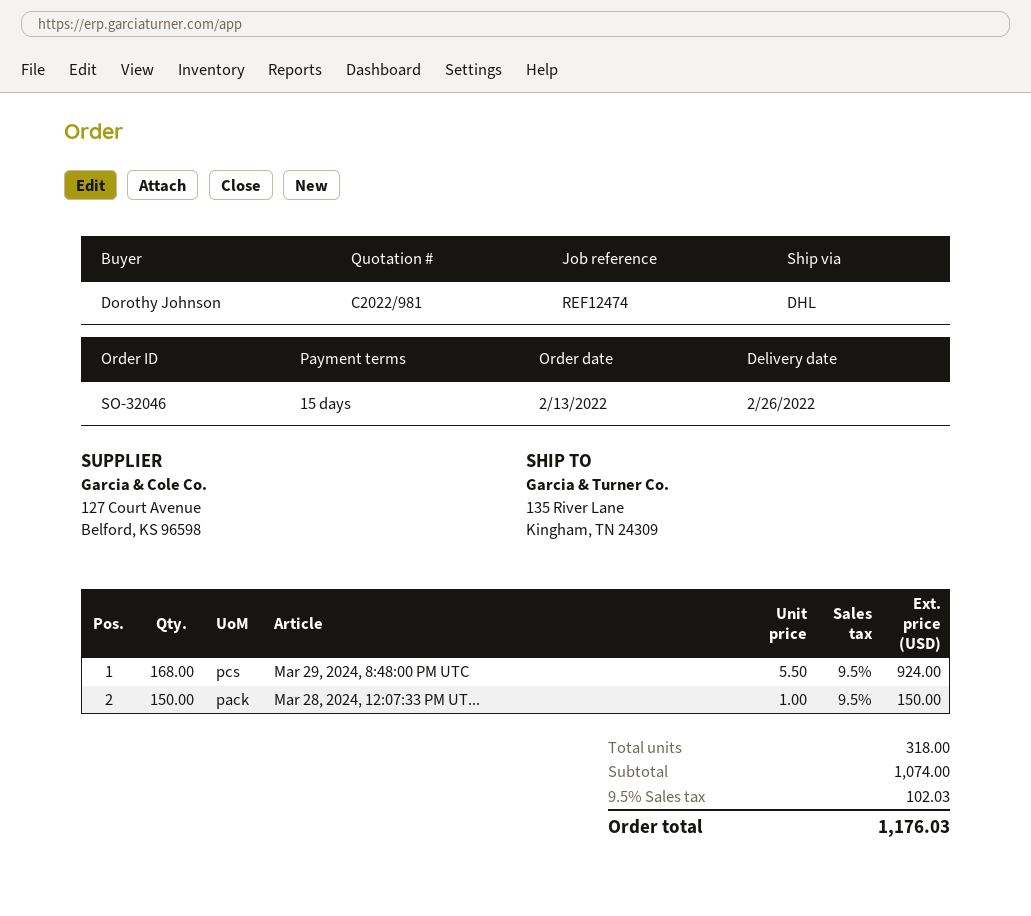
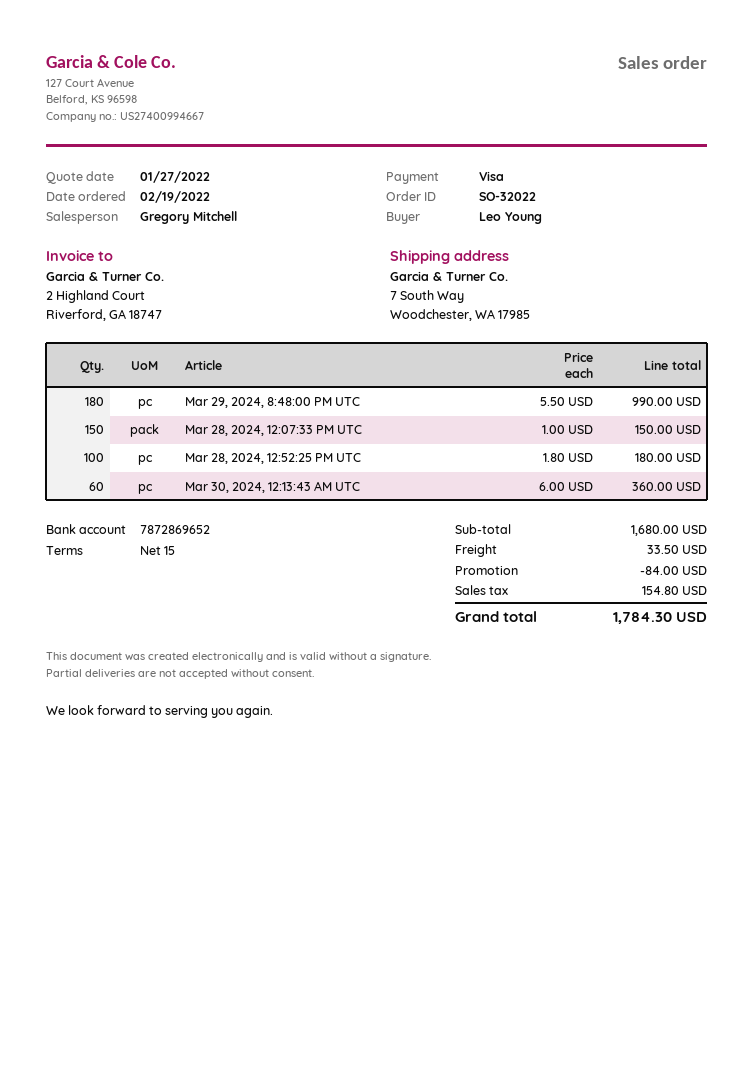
order number: SO-32046 -> SO-32022
order date: 2022-02-13 -> 2022-02-19
ordered by: Dorothy Johnson -> Leo Young
ship to: 135 River Lane, Kingham, TN 24309 -> 7 South Way, Woodchester, WA 17985
Mar 29, 2024, 8:48:00 PM UTC: 168 x 5.50 = 924.00 -> 180 x 5.50 = 990.00
Mar 28, 2024, 12:52:25 PM UTC: none -> 100 x 1.80 = 180.00
Mar 30, 2024, 12:13:43 AM UTC: none -> 60 x 6.00 = 360.00
subtotal: 1074.00 -> 1680.00
discount: none -> 84.00
shipping: none -> 33.50
tax: 102.03 -> 154.80
total: 1176.03 -> 1784.30

